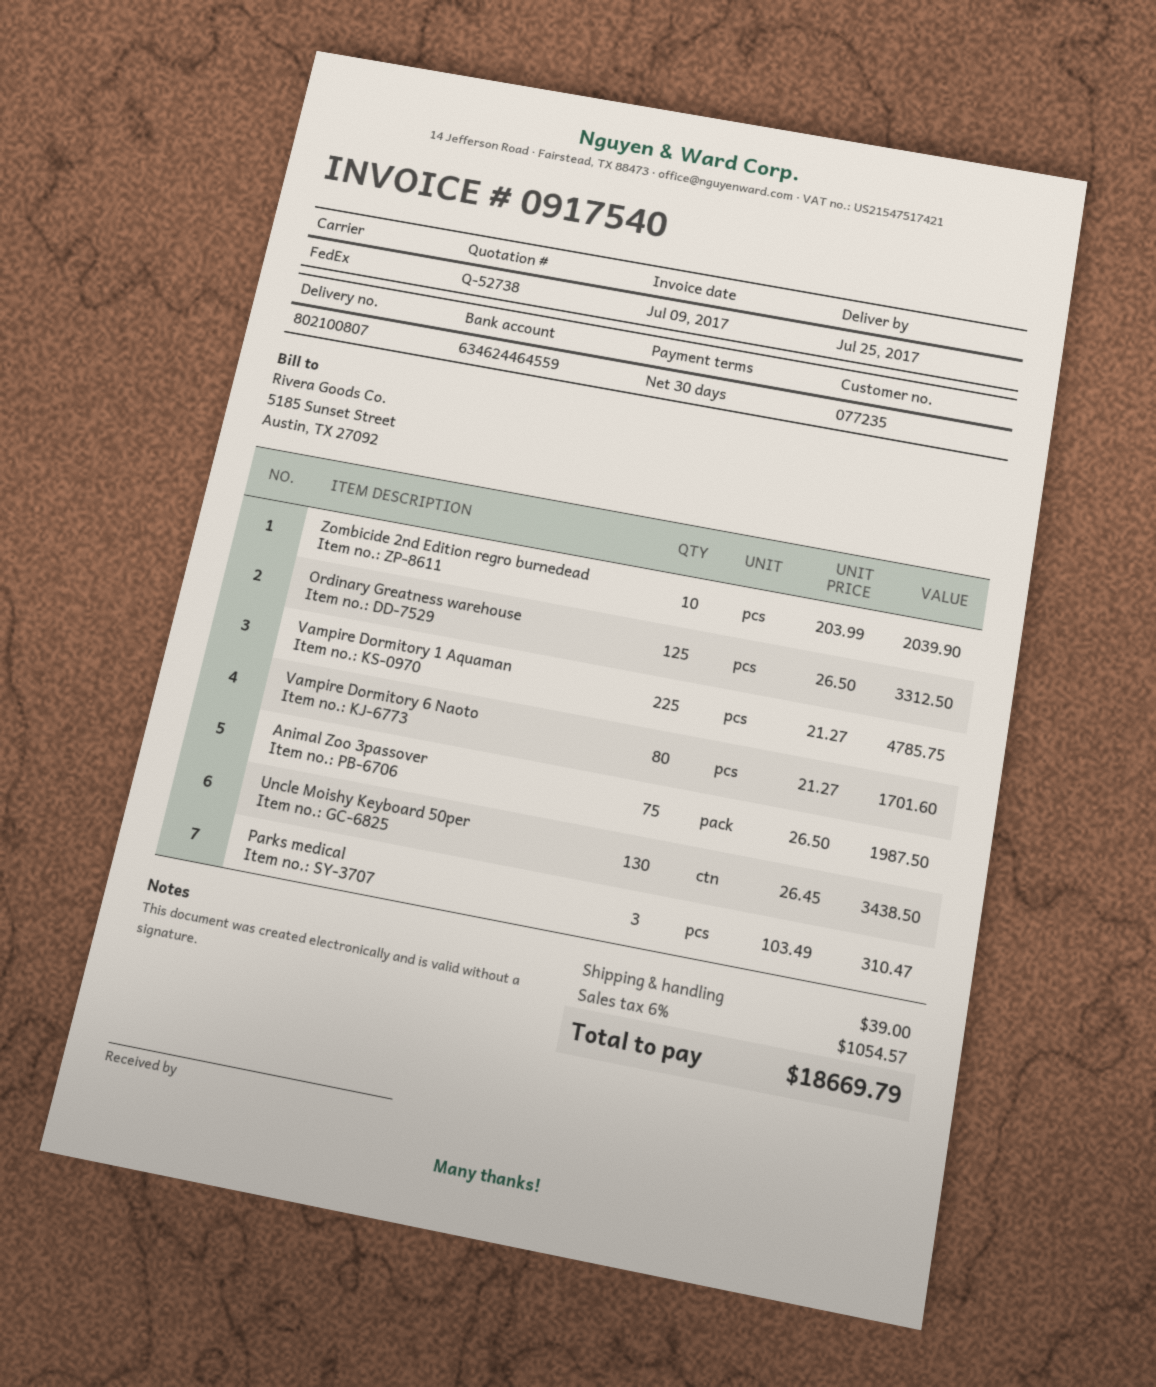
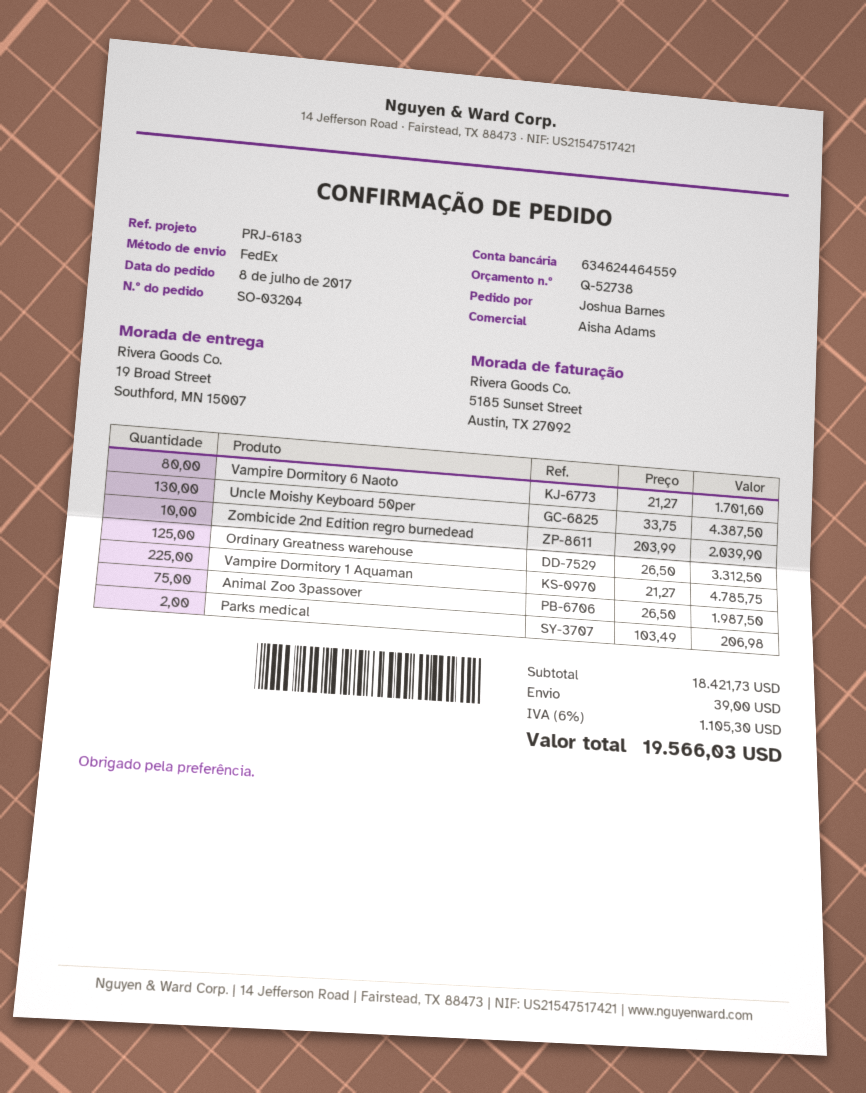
Uncle Moishy Keyboard 50per: 130 x 26.45 = 3438.50 -> 130 x 33.75 = 4387.50
Parks medical: 3 x 103.49 = 310.47 -> 2 x 103.49 = 206.98
tax: 6% = 1054.57 -> 6% = 1105.30
total: 18669.79 -> 19566.03

